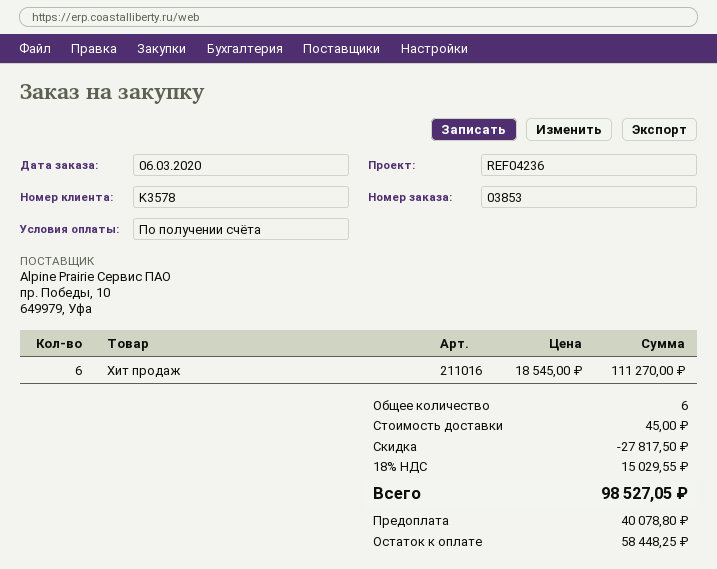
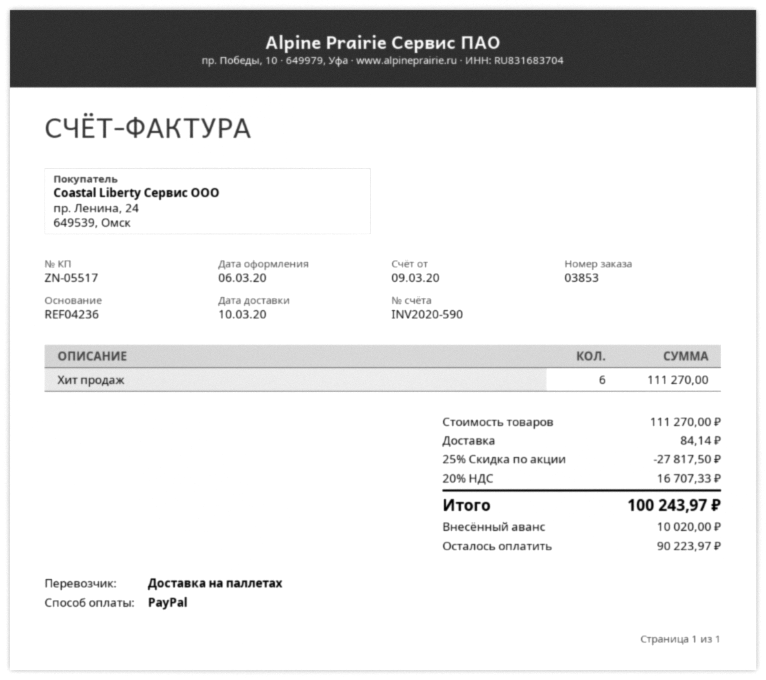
shipping: 45.00 -> 84.14
tax: 18% = 15029.55 -> 20% = 16707.33
total: 98527.05 -> 100243.97
deposit: 40078.80 -> 10020.00
balance: 58448.25 -> 90223.97

